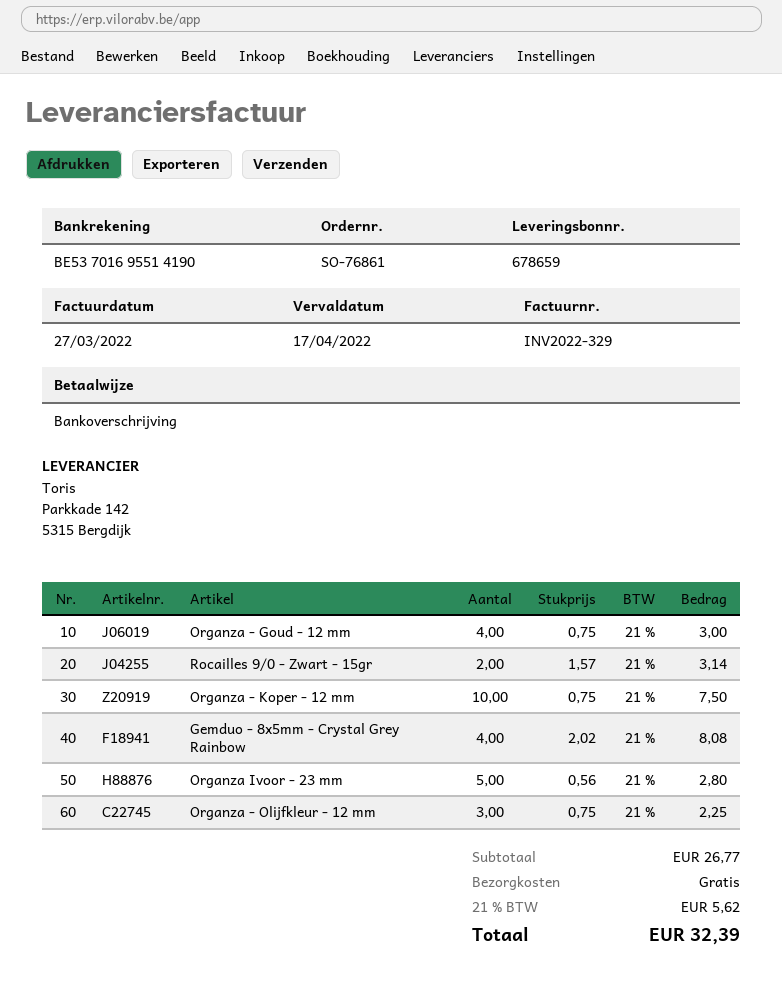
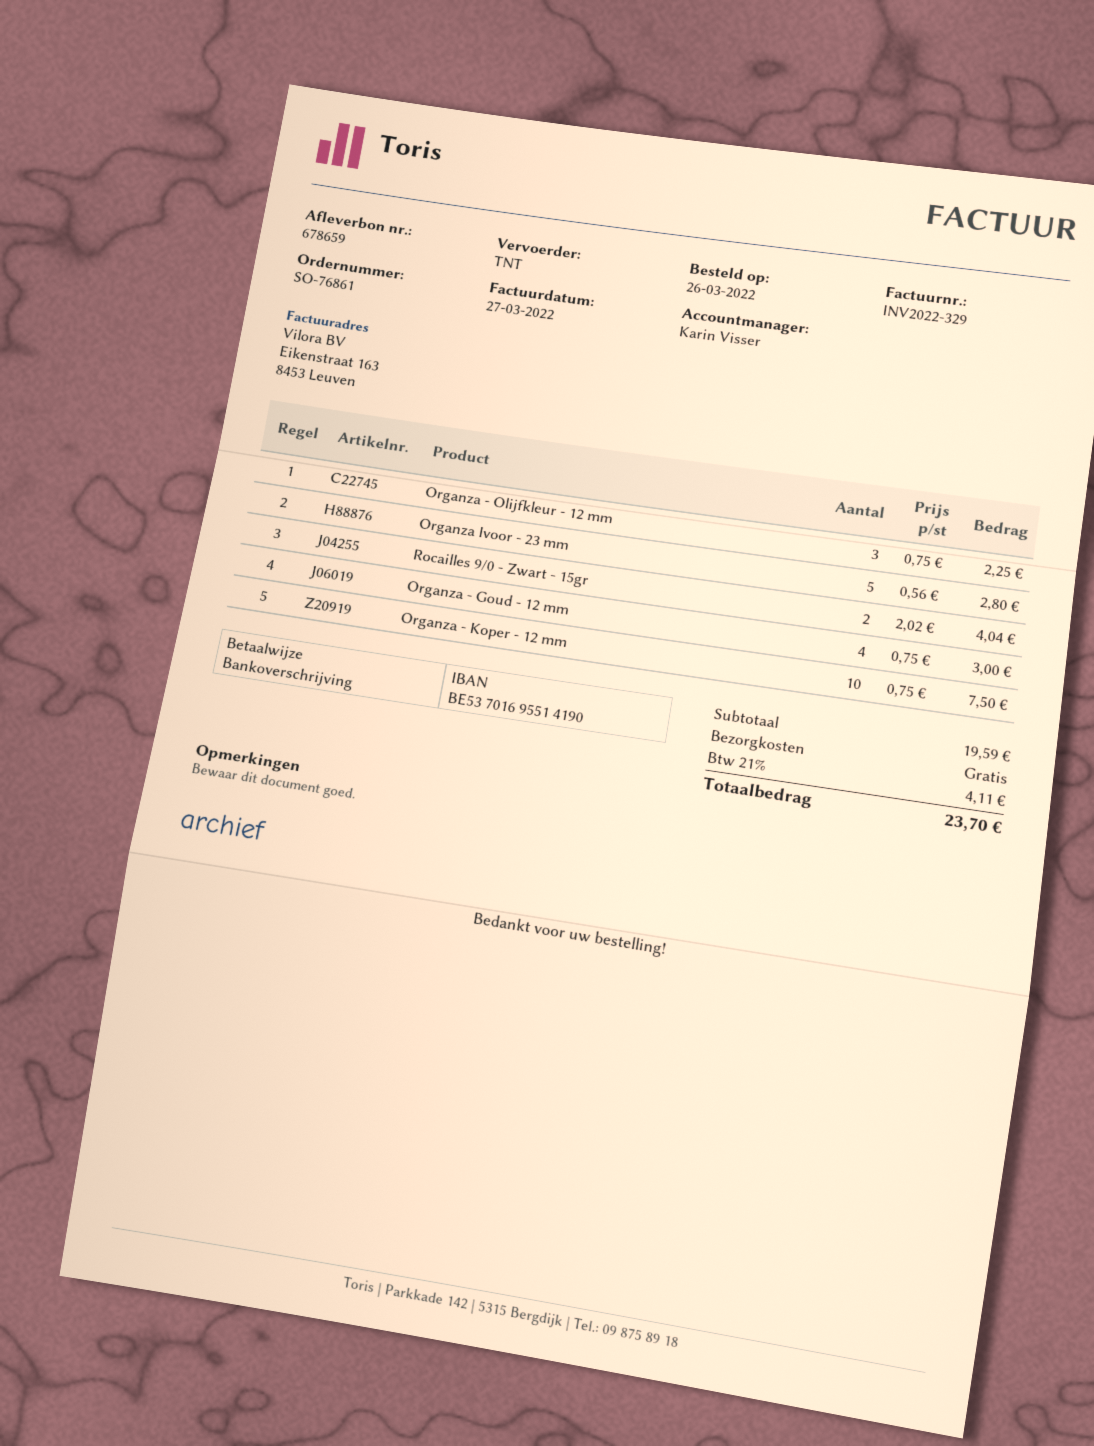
Rocailles 9/0 - Zwart - 15gr: 2 x 1.57 = 3.14 -> 2 x 2.02 = 4.04
Gemduo - 8x5mm - Crystal Grey Rainbow: 4 x 2.02 = 8.08 -> none
subtotal: 26.77 -> 19.59
tax: 21% = 5.62 -> 21% = 4.11
total: 32.39 -> 23.70

